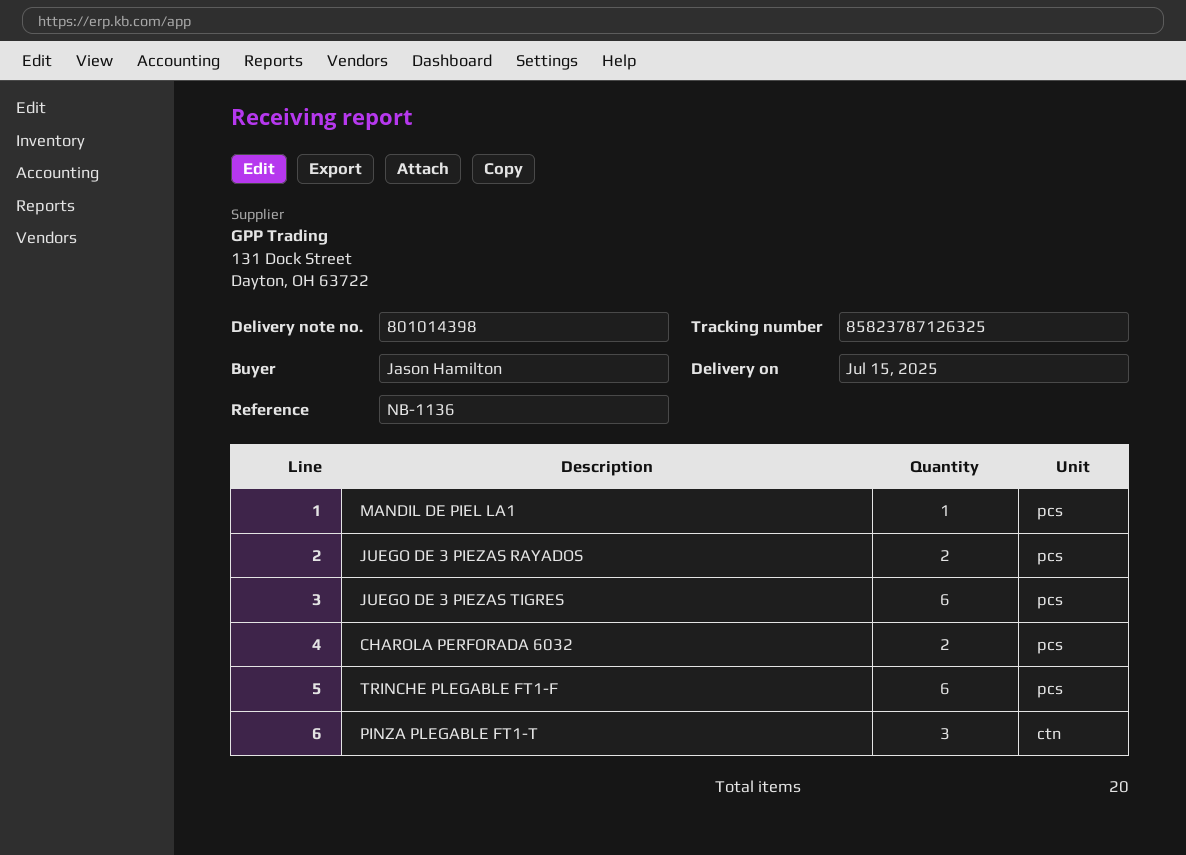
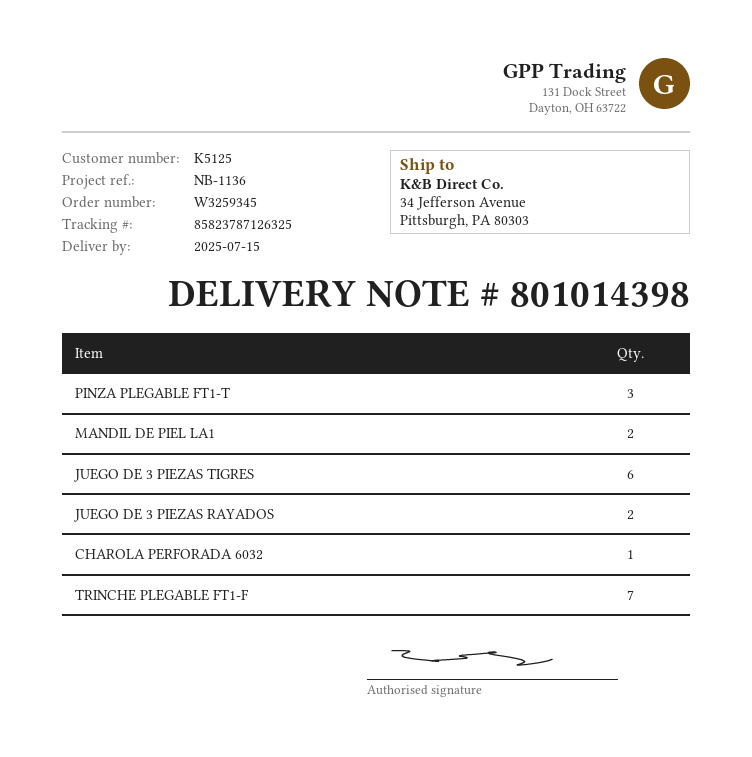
MANDIL DE PIEL LA1: 1 -> 2
CHAROLA PERFORADA 6032: 2 -> 1
TRINCHE PLEGABLE FT1-F: 6 -> 7

